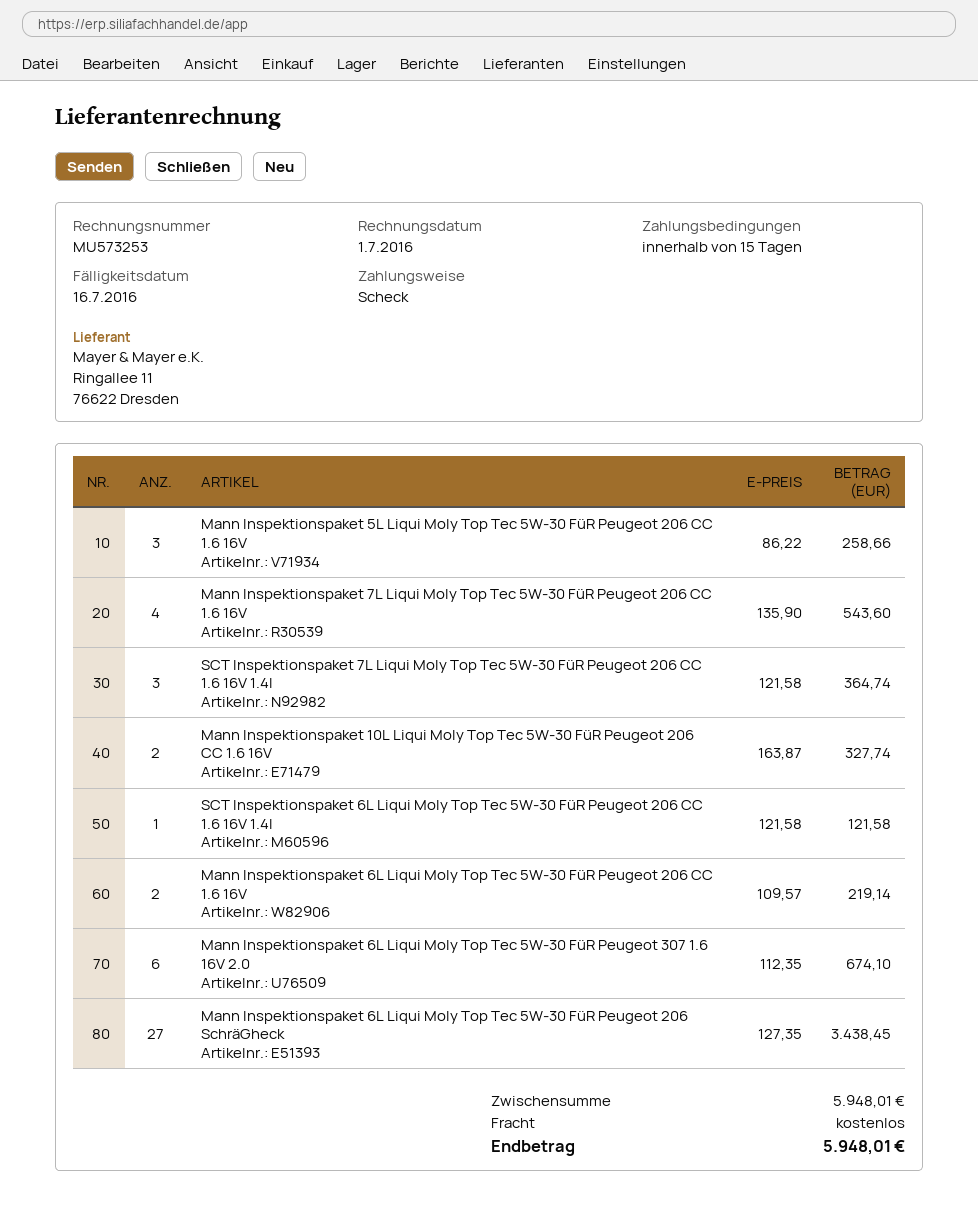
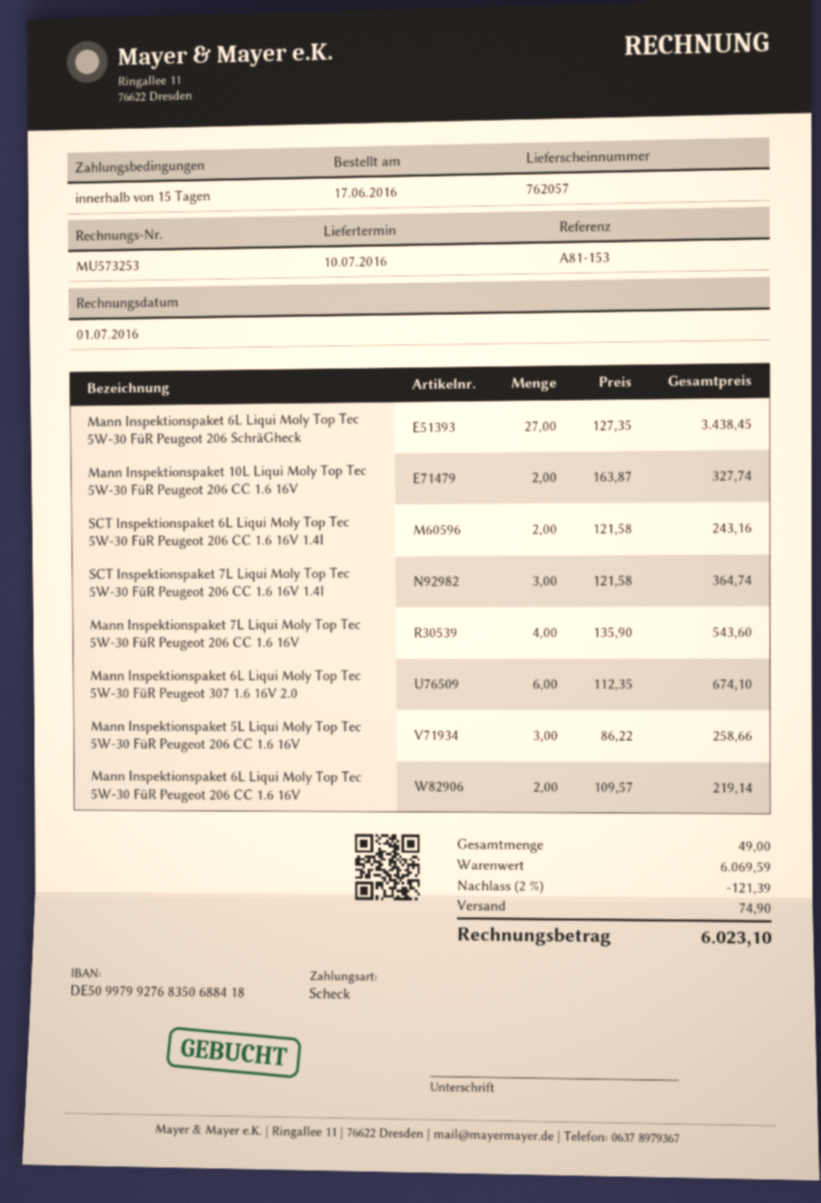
SCT Inspektionspaket 6L Liqui Moly Top Tec 5W-30 FüR Peugeot 206 CC 1.6 16V 1.4I: 1 x 121.58 = 121.58 -> 2 x 121.58 = 243.16
subtotal: 5948.01 -> 6069.59
discount: none -> 2% = 121.39
shipping: 0.00 -> 74.90
total: 5948.01 -> 6023.10

